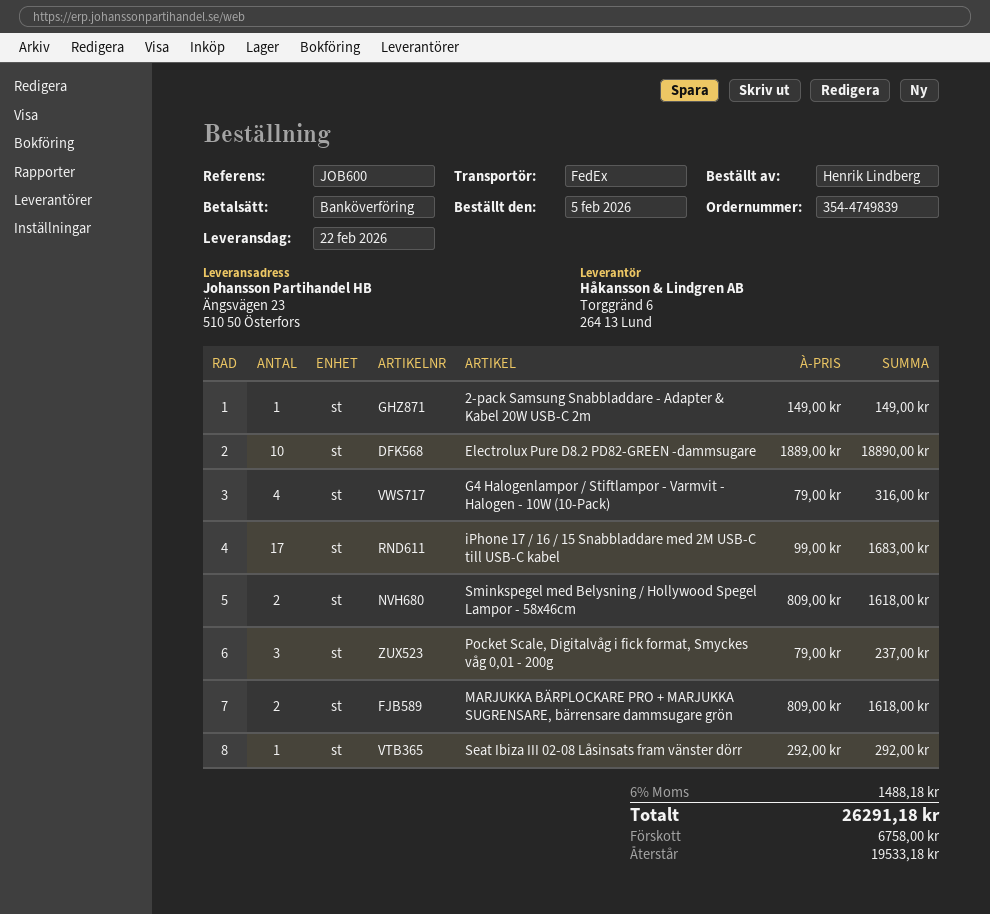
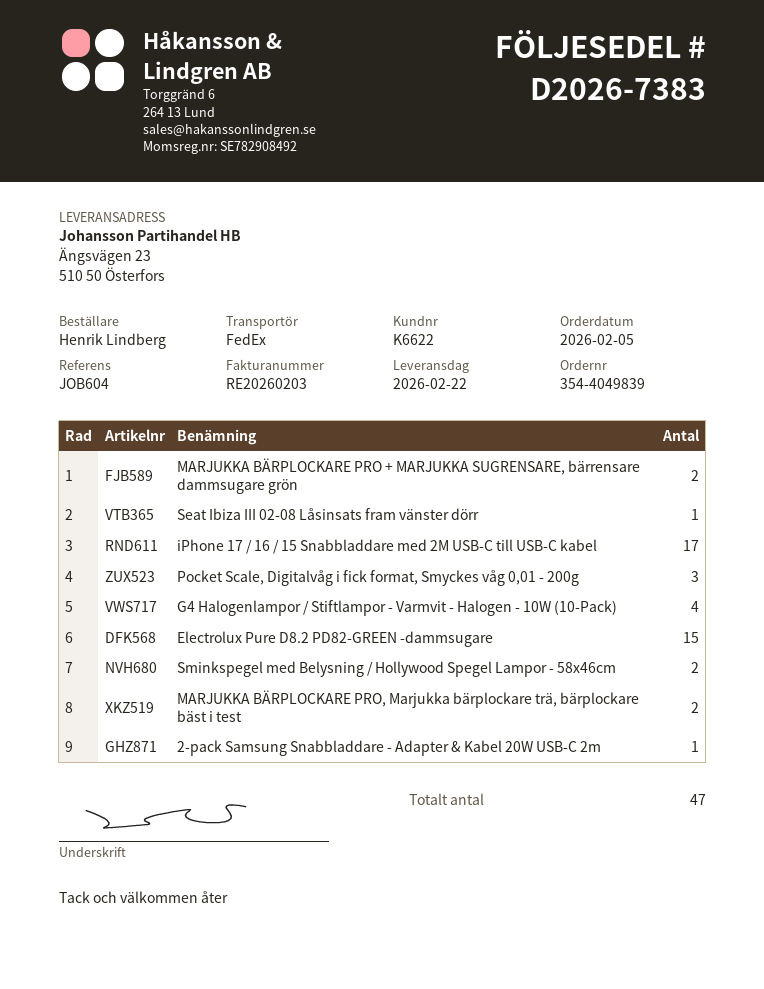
order number: 354-4749839 -> 354-4049839
reference: JOB600 -> JOB604
Electrolux Pure D8.2 PD82-GREEN -dammsugare: 10 -> 15
MARJUKKA BÄRPLOCKARE PRO, Marjukka bärplockare trä, bärplockare bäst i test: none -> 2

